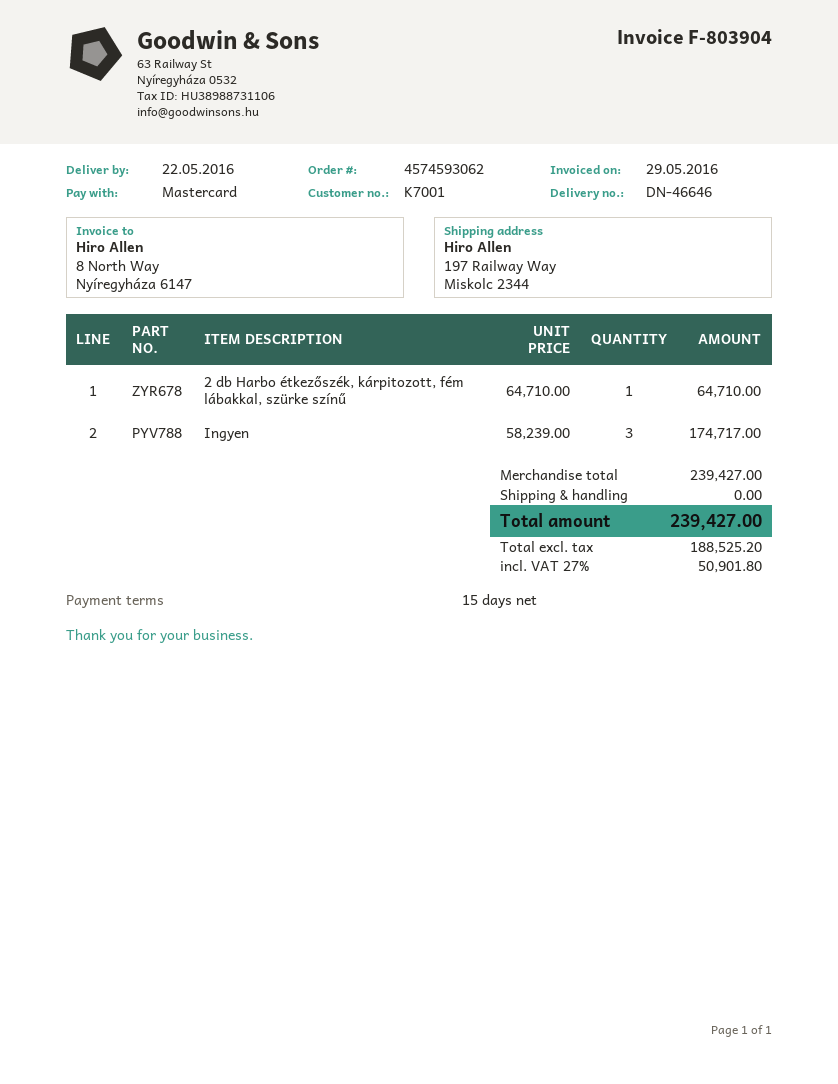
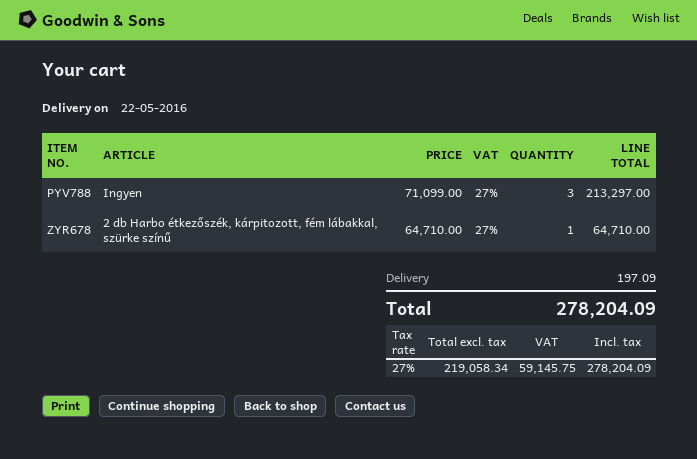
Ingyen: 3 x 58239.00 = 174717.00 -> 3 x 71099.00 = 213297.00
shipping: 0.00 -> 197.09
net: 188525.20 -> 219058.34
tax: 27% = 50901.80 -> 27% = 59145.75
total: 239427.00 -> 278204.09

